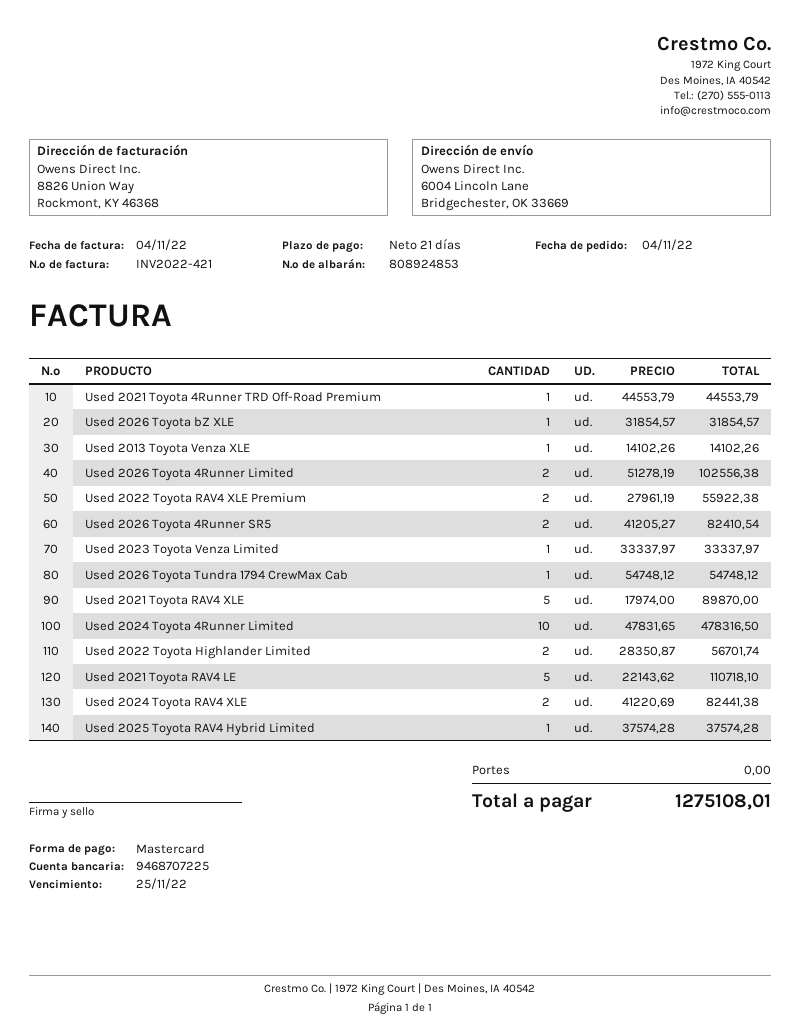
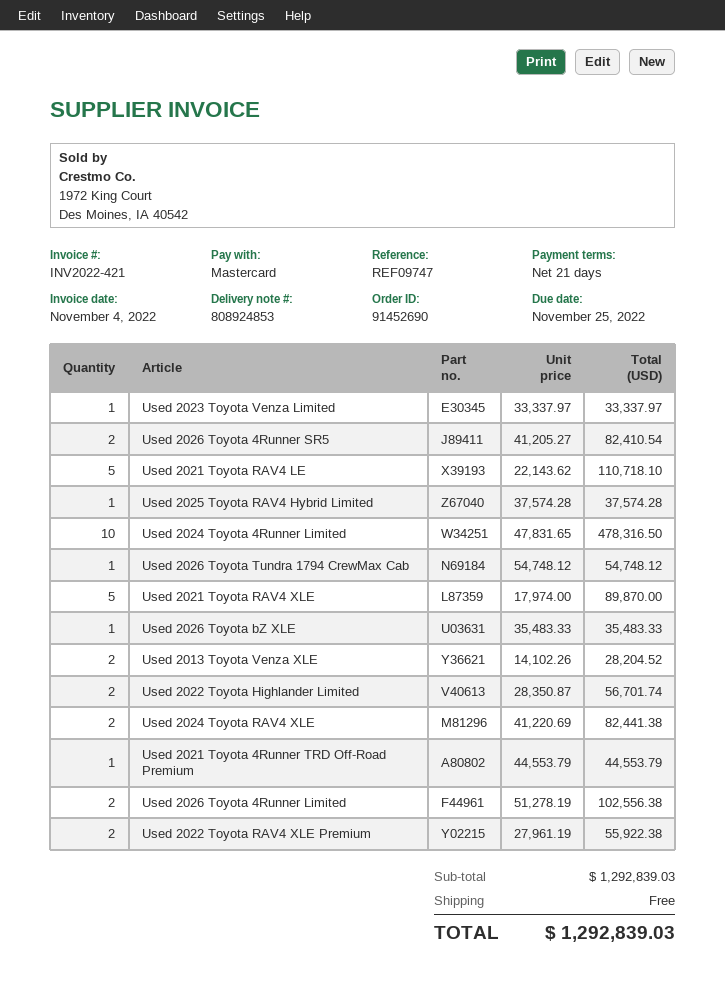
Used 2026 Toyota bZ XLE: 1 x 31854.57 = 31854.57 -> 1 x 35483.33 = 35483.33
Used 2013 Toyota Venza XLE: 1 x 14102.26 = 14102.26 -> 2 x 14102.26 = 28204.52
total: 1275108.01 -> 1292839.03

